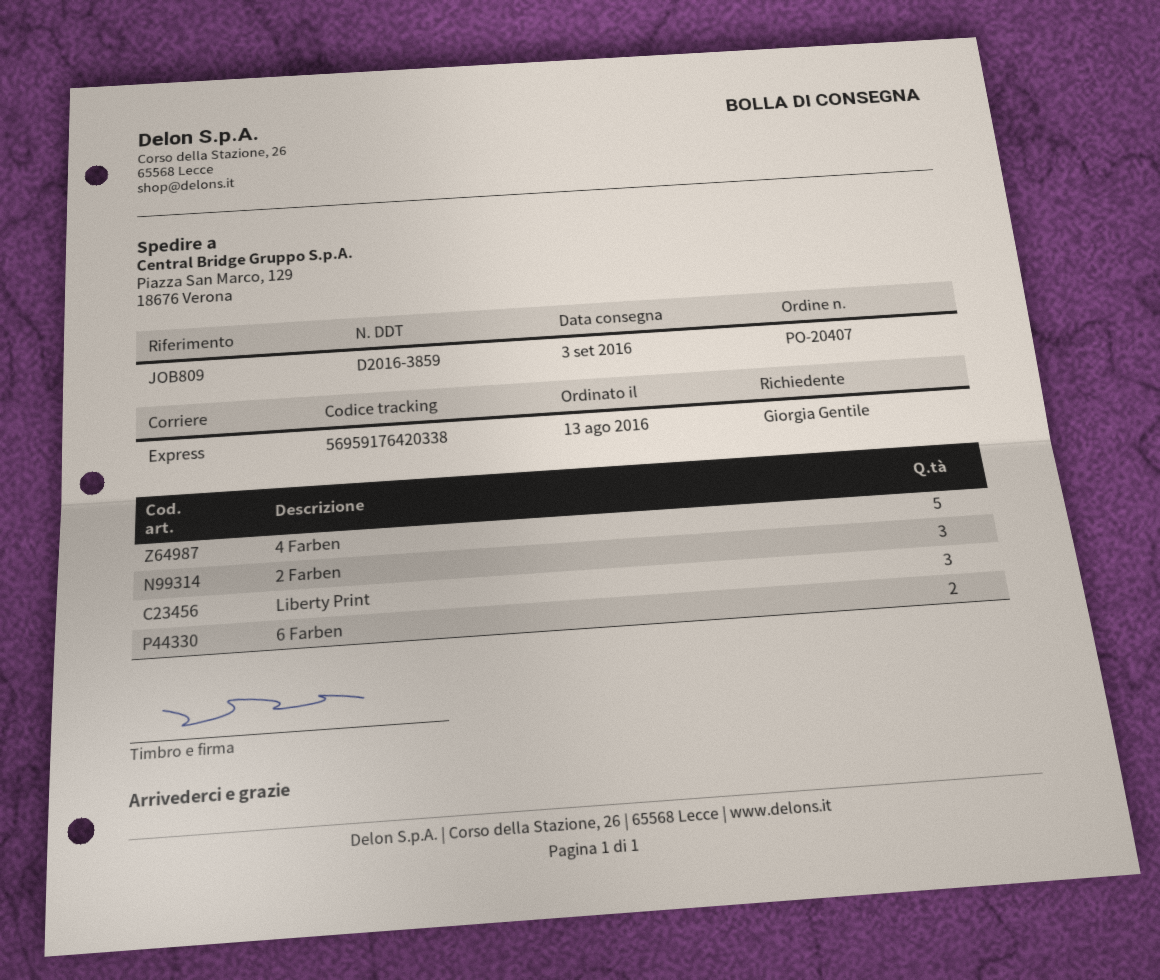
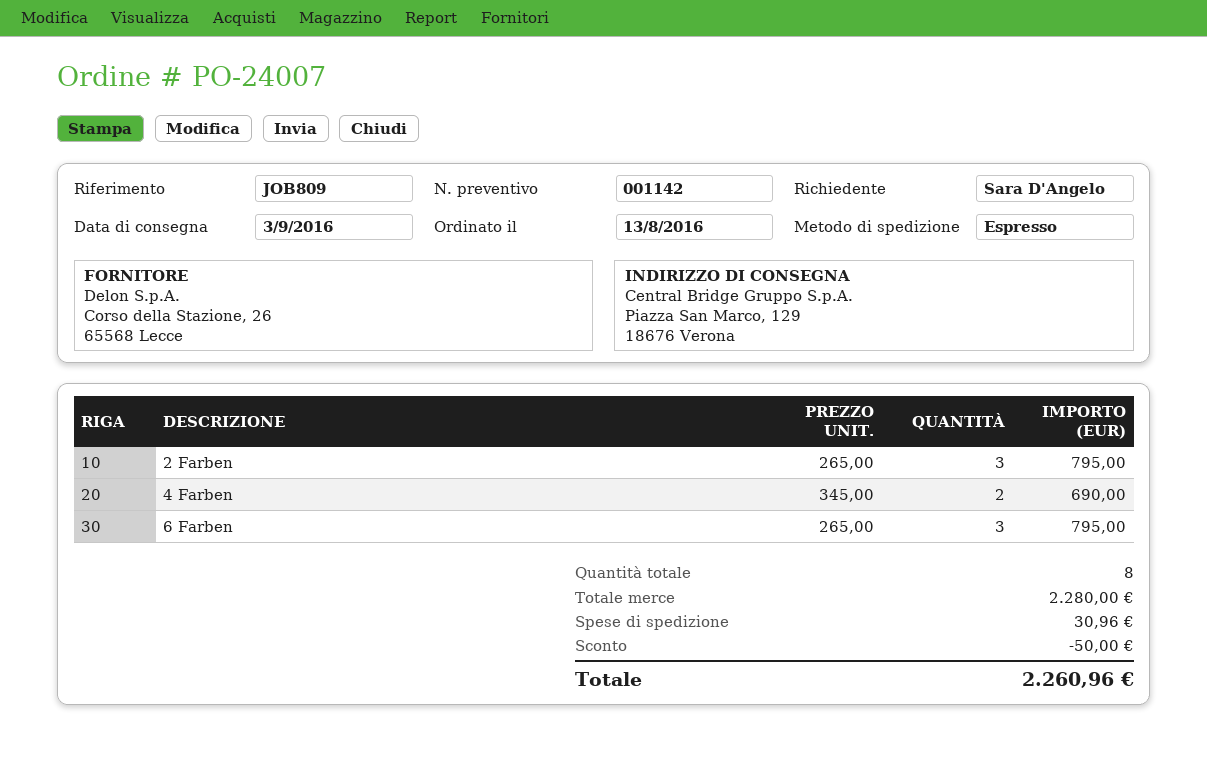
order number: PO-20407 -> PO-24007
ordered by: Giorgia Gentile -> Sara D'Angelo
4 Farben: 5 -> 2
Liberty Print: 3 -> none
6 Farben: 2 -> 3

